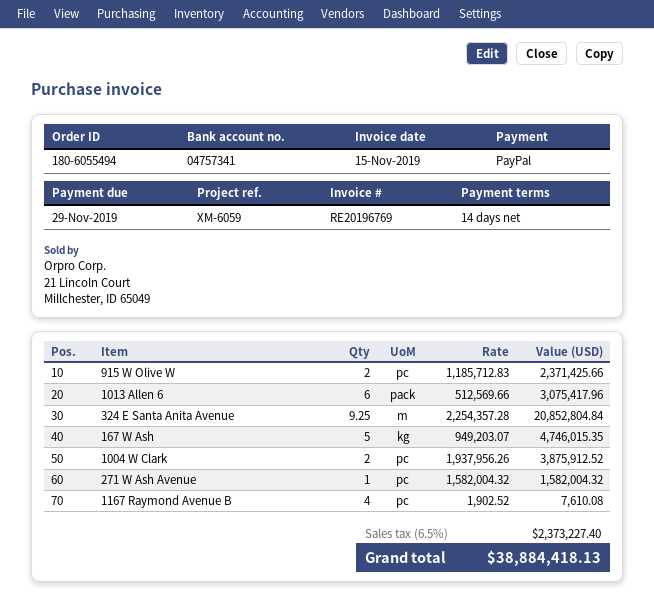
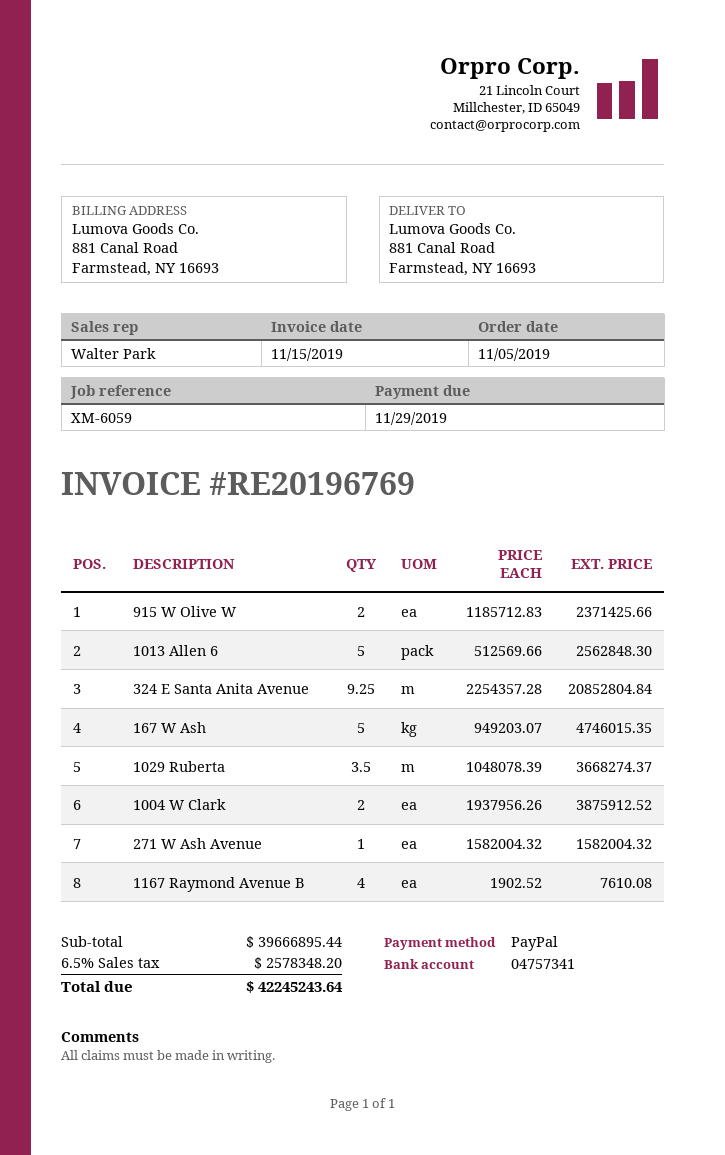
1013 Allen 6: 6 x 512569.66 = 3075417.96 -> 5 x 512569.66 = 2562848.30
1029 Ruberta: none -> 3.5 x 1048078.39 = 3668274.37
tax: 6.5% = 2373227.40 -> 6.5% = 2578348.20
total: 38884418.13 -> 42245243.64

